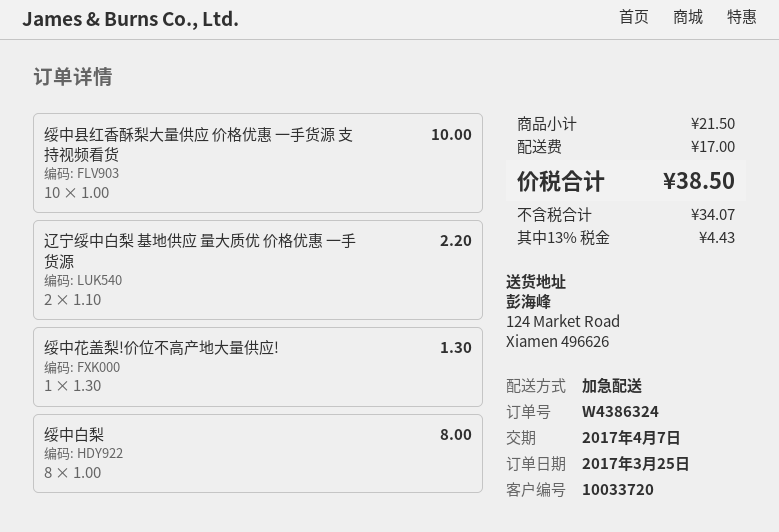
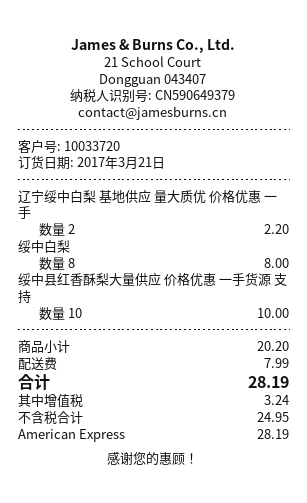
order date: 2017-03-25 -> 2017-03-21
绥中花盖梨!价位不高产地大量供应!: 1 for 1.30 -> none
subtotal: 21.50 -> 20.20
shipping: 17.00 -> 7.99
net: 34.07 -> 24.95
tax: 4.43 -> 3.24
total: 38.50 -> 28.19

